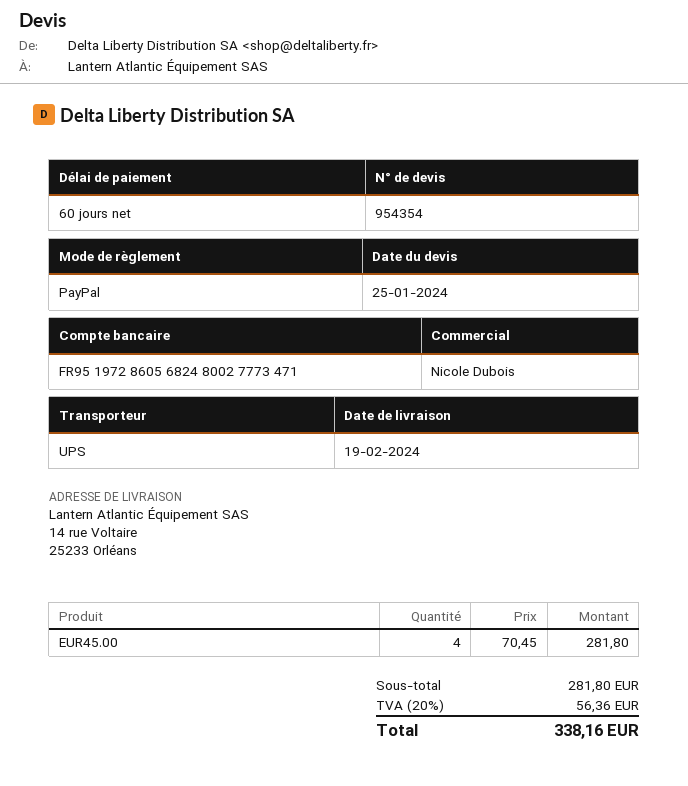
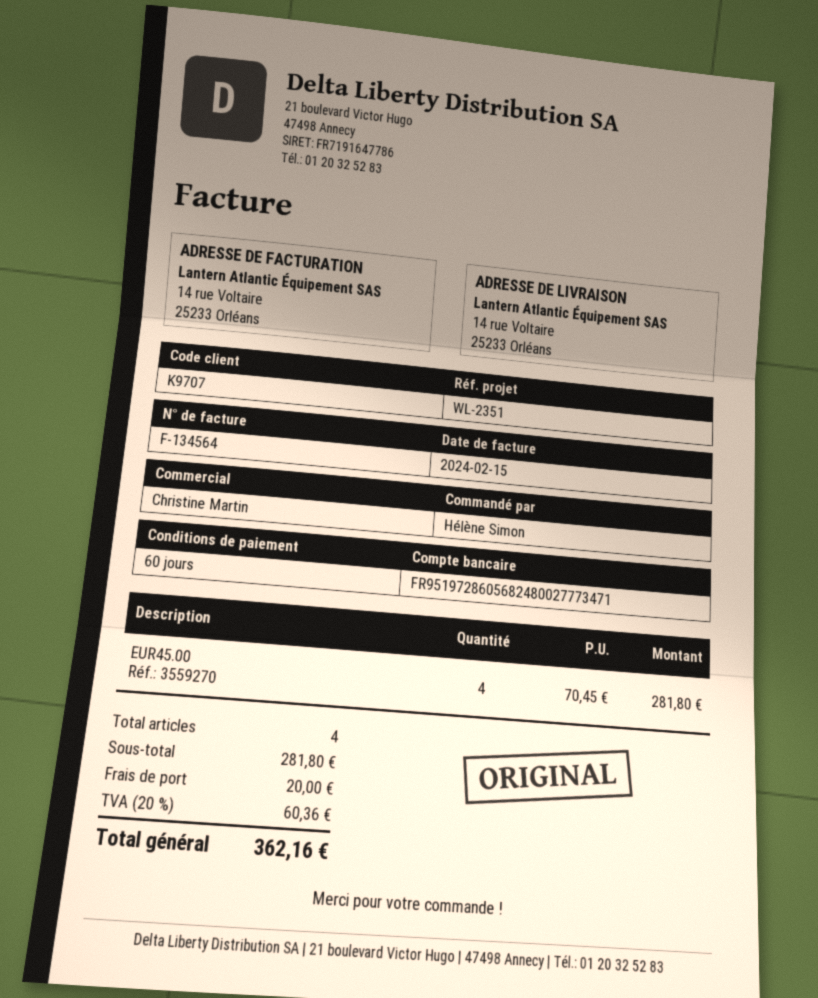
sales rep: Nicole Dubois -> Christine Martin
shipping: none -> 20.00
tax: 20% = 56.36 -> 20% = 60.36
total: 338.16 -> 362.16

